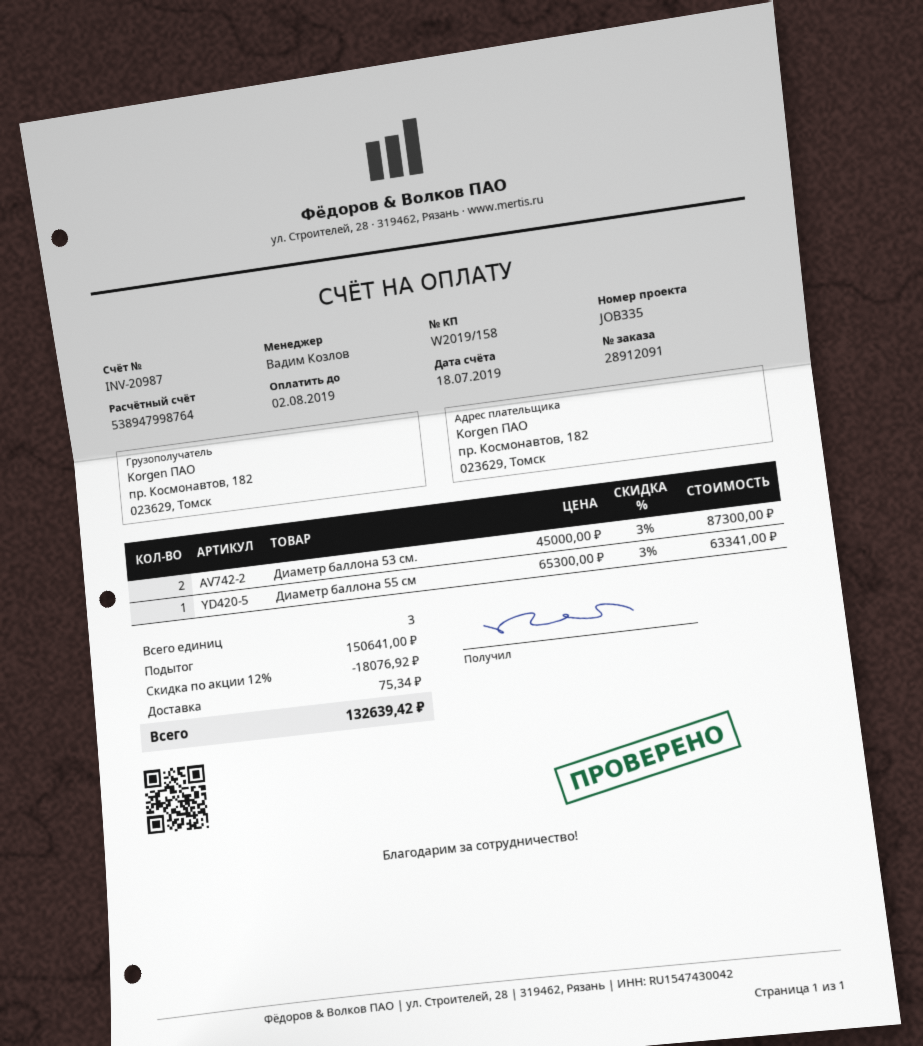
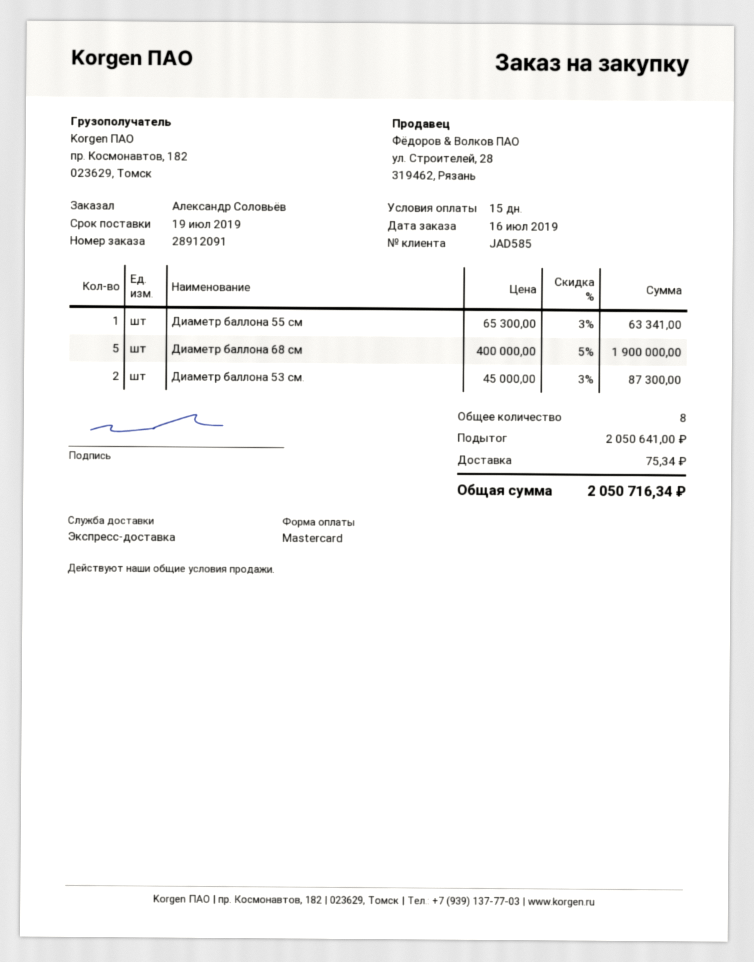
Диаметр баллона 68 см: none -> 5 x 400000.00 - 5% = 1900000.00
total quantity: 3 -> 8
subtotal: 150641.00 -> 2050641.00
discount: 12% = 18076.92 -> none
total: 132639.42 -> 2050716.34

